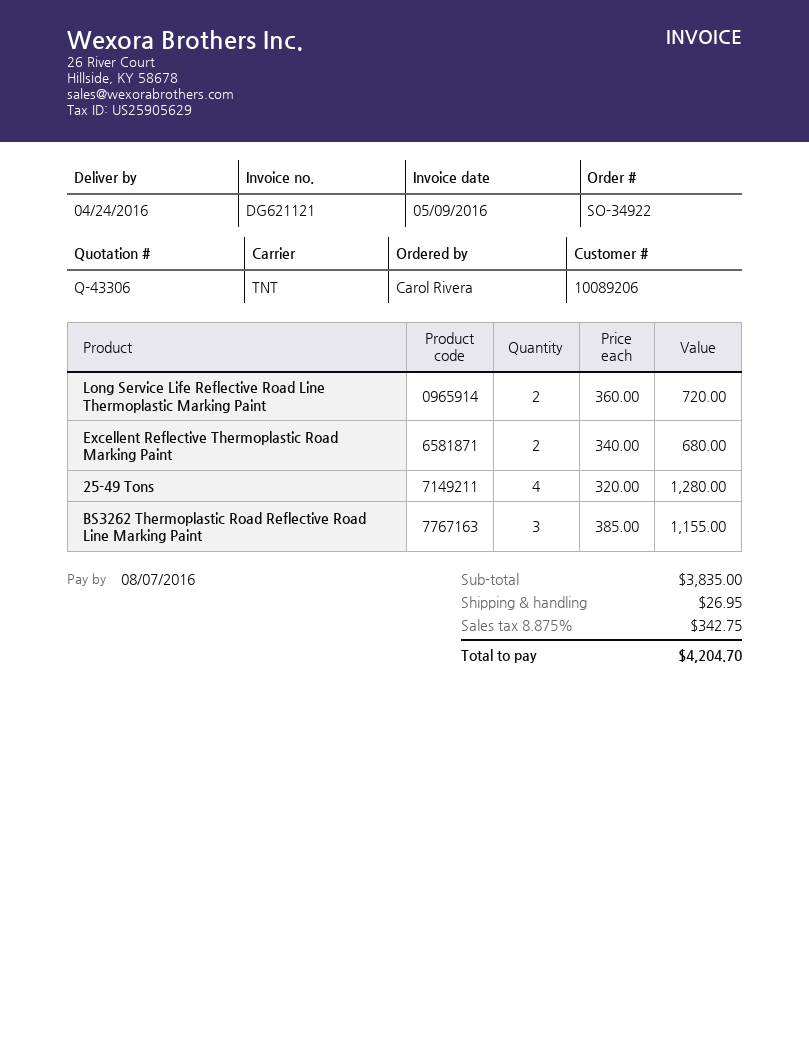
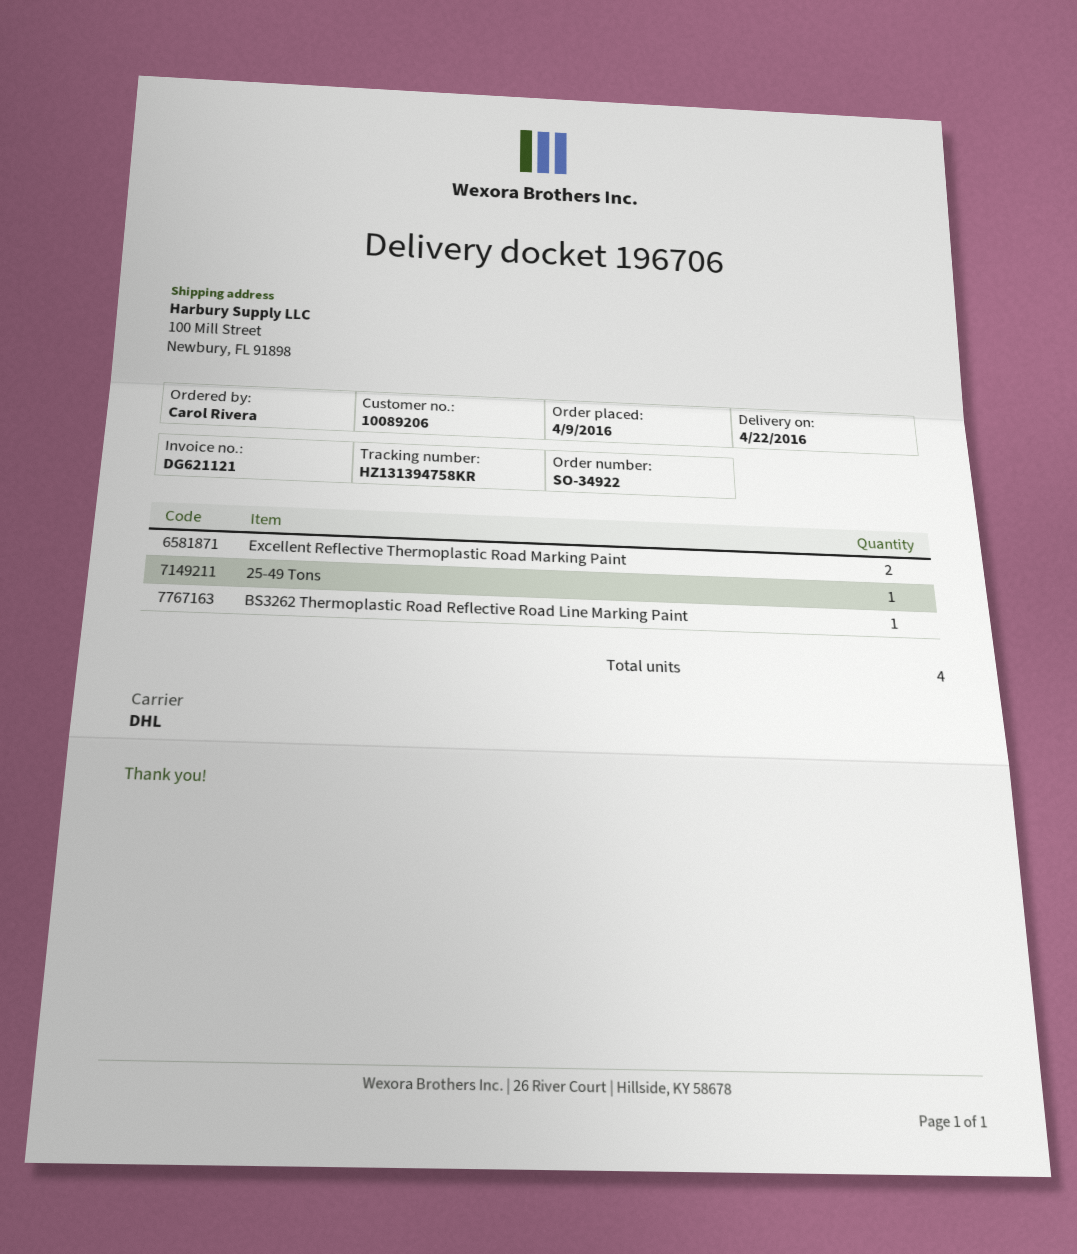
delivery date: 2016-04-24 -> 2016-04-22
shipping method: TNT -> DHL
Long Service Life Reflective Road Line Thermoplastic Marking Paint: 2 -> none
25-49 Tons: 4 -> 1
BS3262 Thermoplastic Road Reflective Road Line Marking Paint: 3 -> 1

